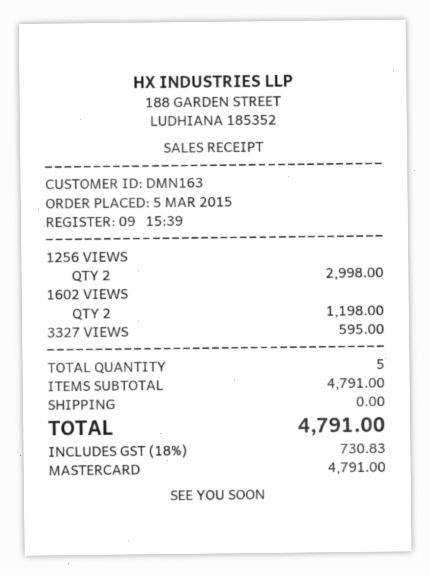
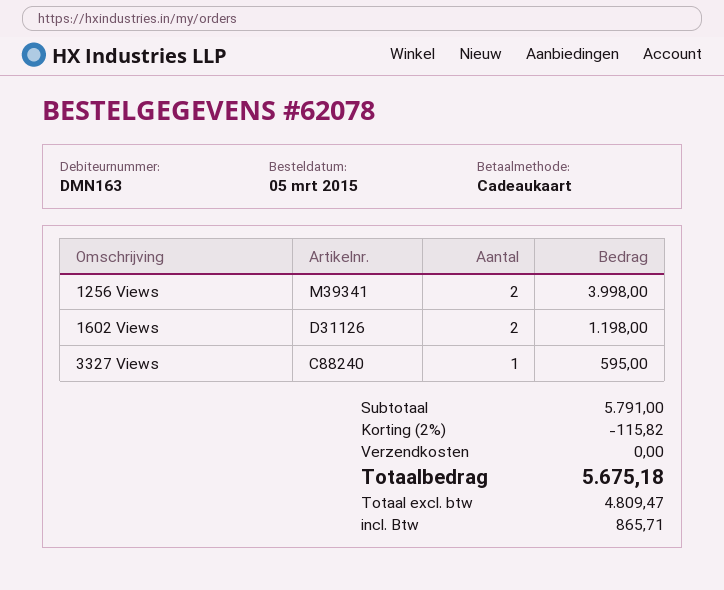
payment method: Mastercard -> gift card
1256 VIEWS: 2 for 2998.00 -> 2 for 3998.00
subtotal: 4791.00 -> 5791.00
discount: none -> 2% = 115.82
tax: 730.83 -> 865.71
total: 4791.00 -> 5675.18

